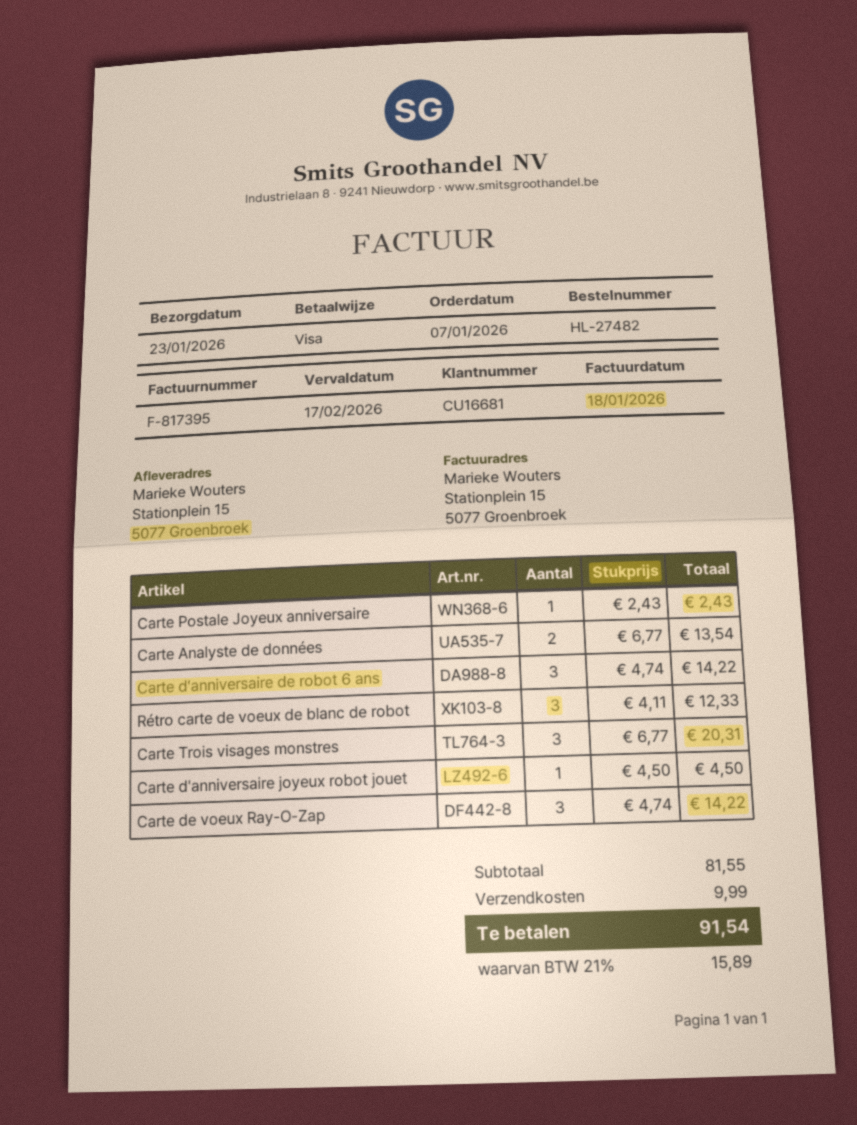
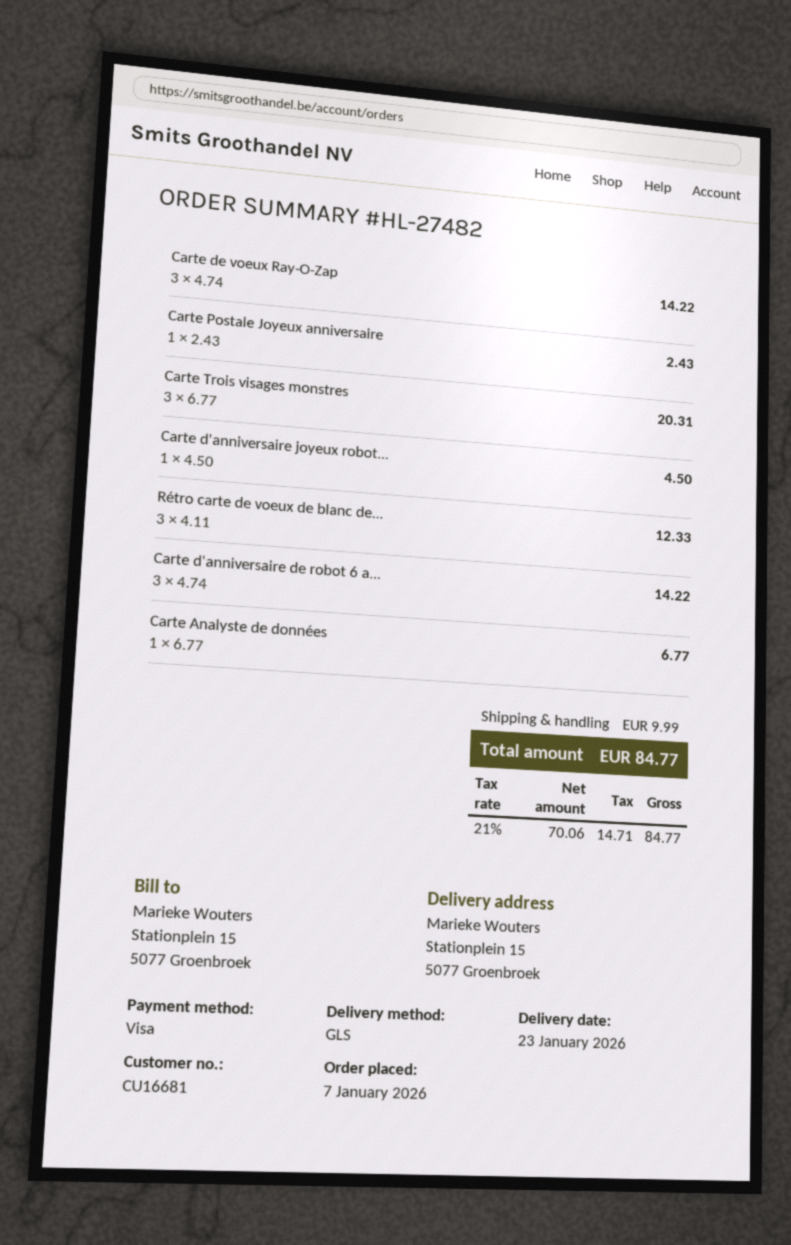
Carte Analyste de données: 2 x 6.77 = 13.54 -> 1 x 6.77 = 6.77
tax: 21% = 15.89 -> 21% = 14.71
total: 91.54 -> 84.77

